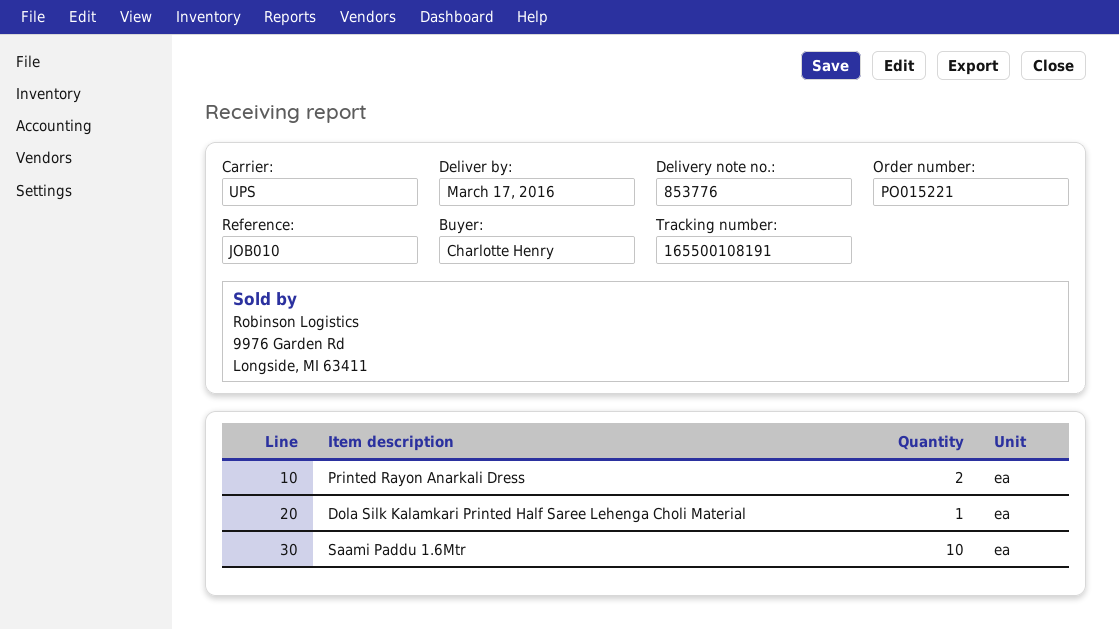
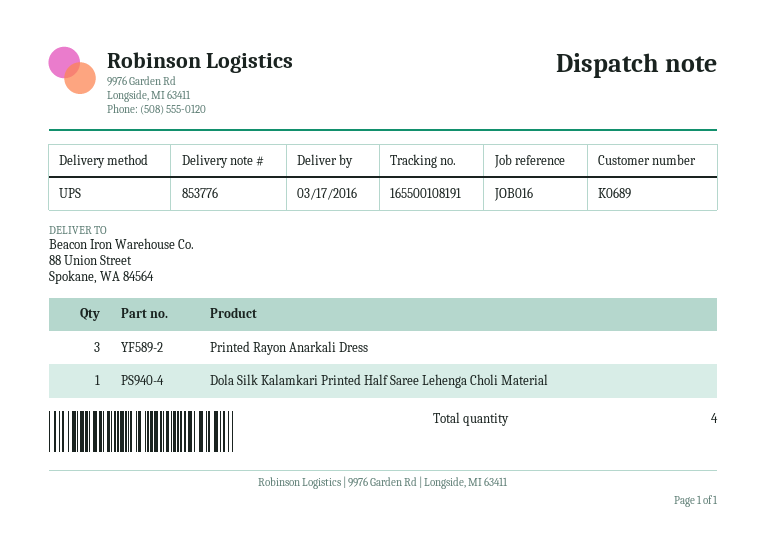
reference: JOB010 -> JOB016
Printed Rayon Anarkali Dress: 2 -> 3
Saami Paddu 1.6Mtr: 10 -> none

